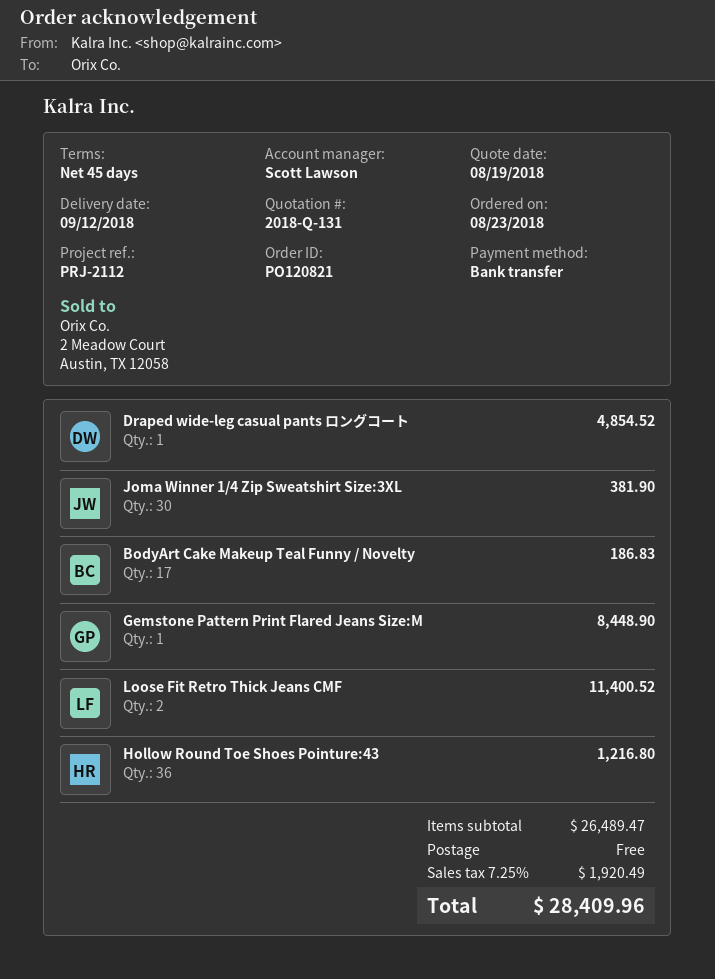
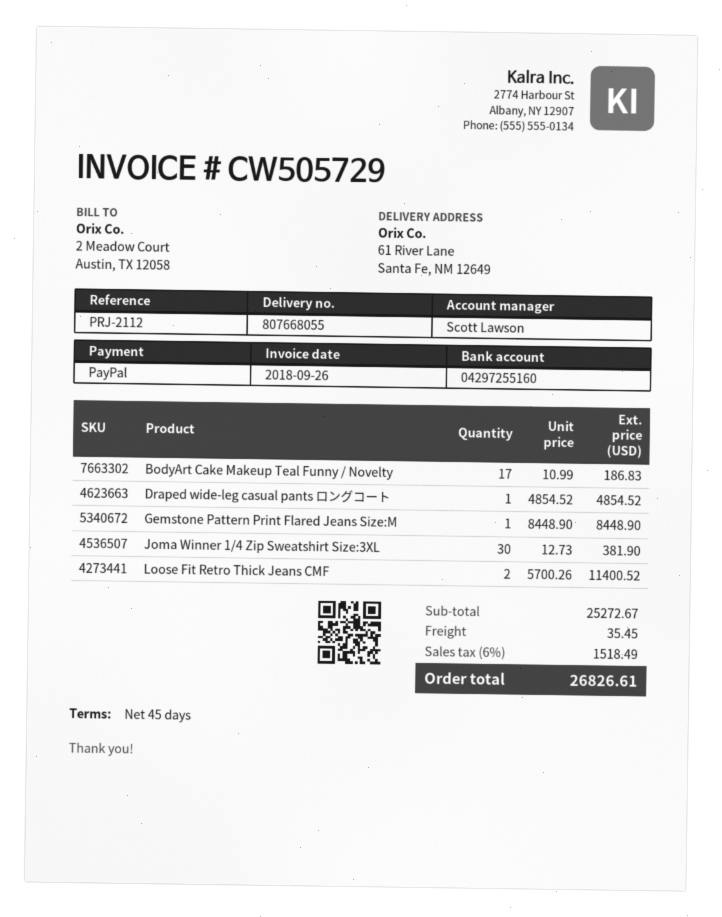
payment method: bank transfer -> PayPal
Hollow Round Toe Shoes Pointure:43: 36 for 1216.80 -> none
subtotal: 26489.47 -> 25272.67
shipping: 0.00 -> 35.45
tax: 7.25% = 1920.49 -> 6% = 1518.49
total: 28409.96 -> 26826.61

